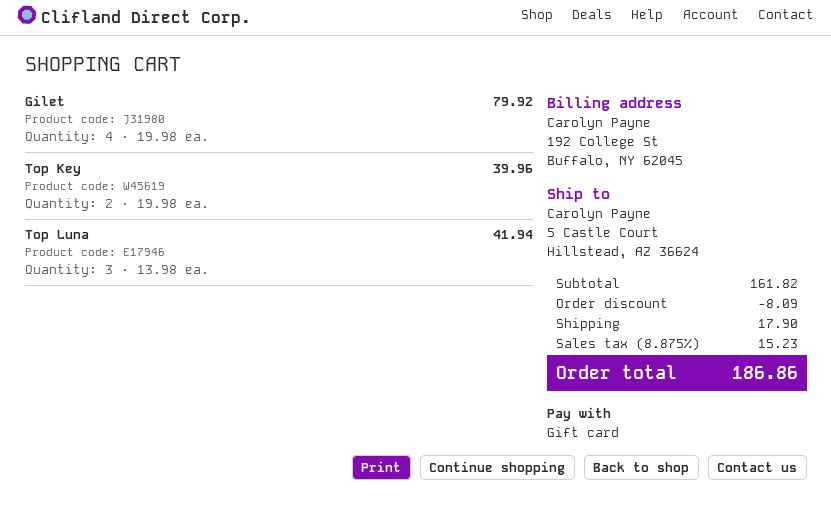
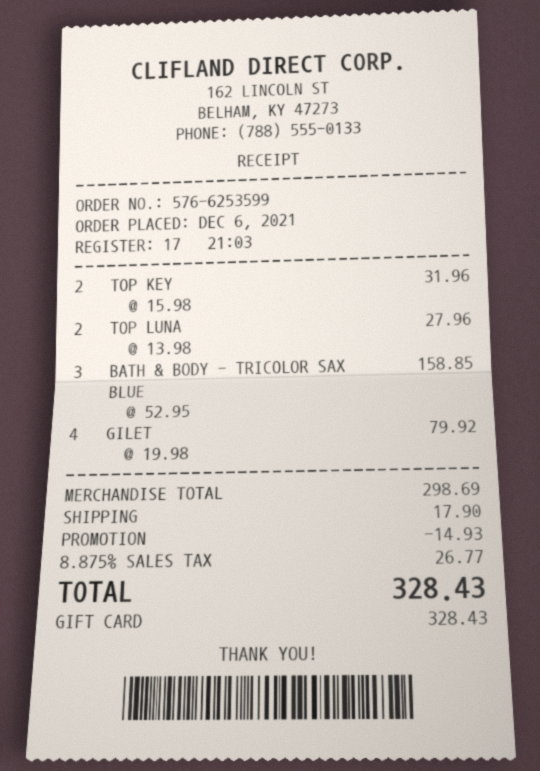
Top Key: 2 x 19.98 = 39.96 -> 2 x 15.98 = 31.96
Top Luna: 3 x 13.98 = 41.94 -> 2 x 13.98 = 27.96
BATH & BODY - TRICOLOR SAX BLUE: none -> 3 x 52.95 = 158.85
subtotal: 161.82 -> 298.69
discount: 8.09 -> 14.93
tax: 8.875% = 15.23 -> 8.875% = 26.77
total: 186.86 -> 328.43

